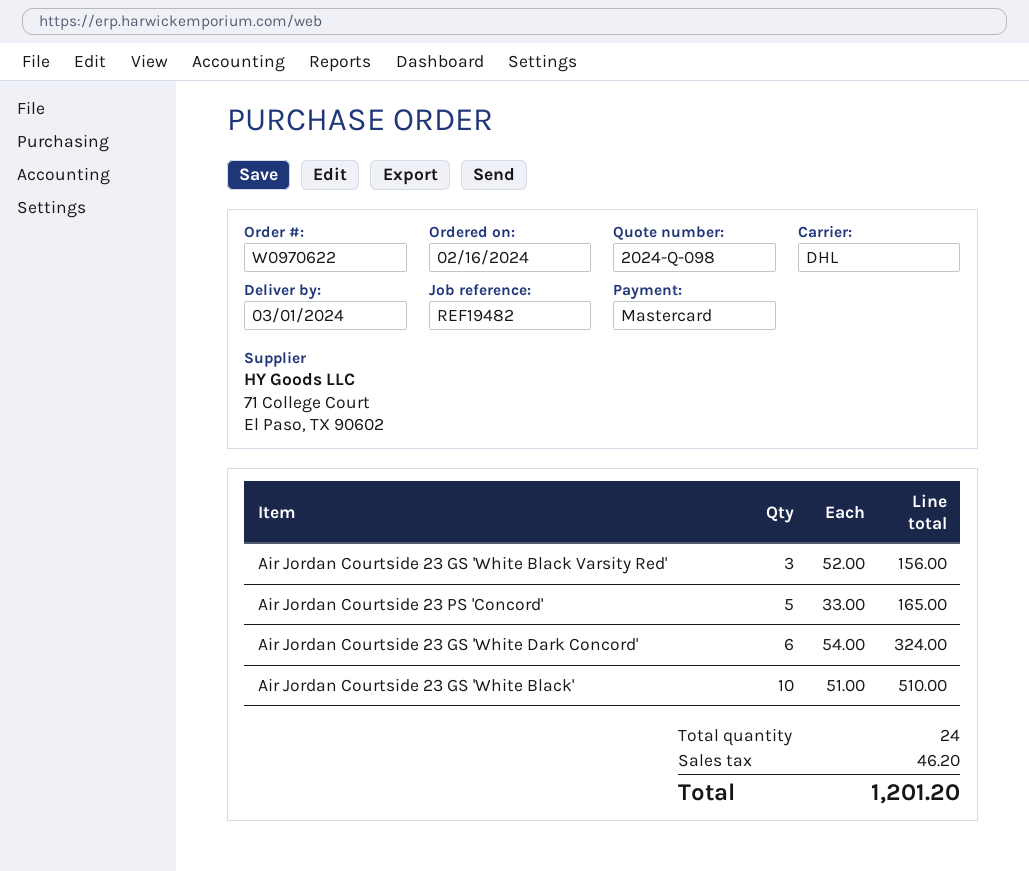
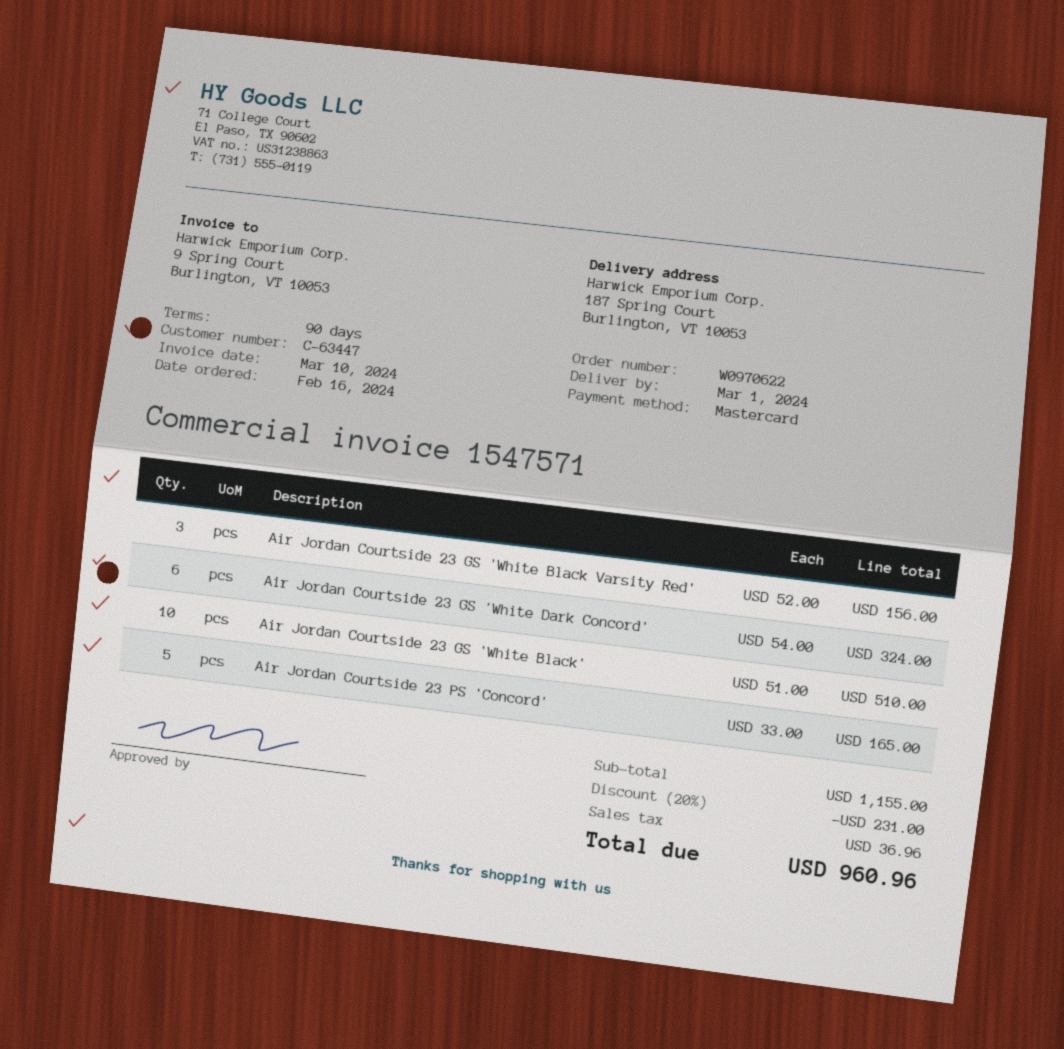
discount: none -> 20% = 231.00
tax: 46.20 -> 36.96
total: 1201.20 -> 960.96

